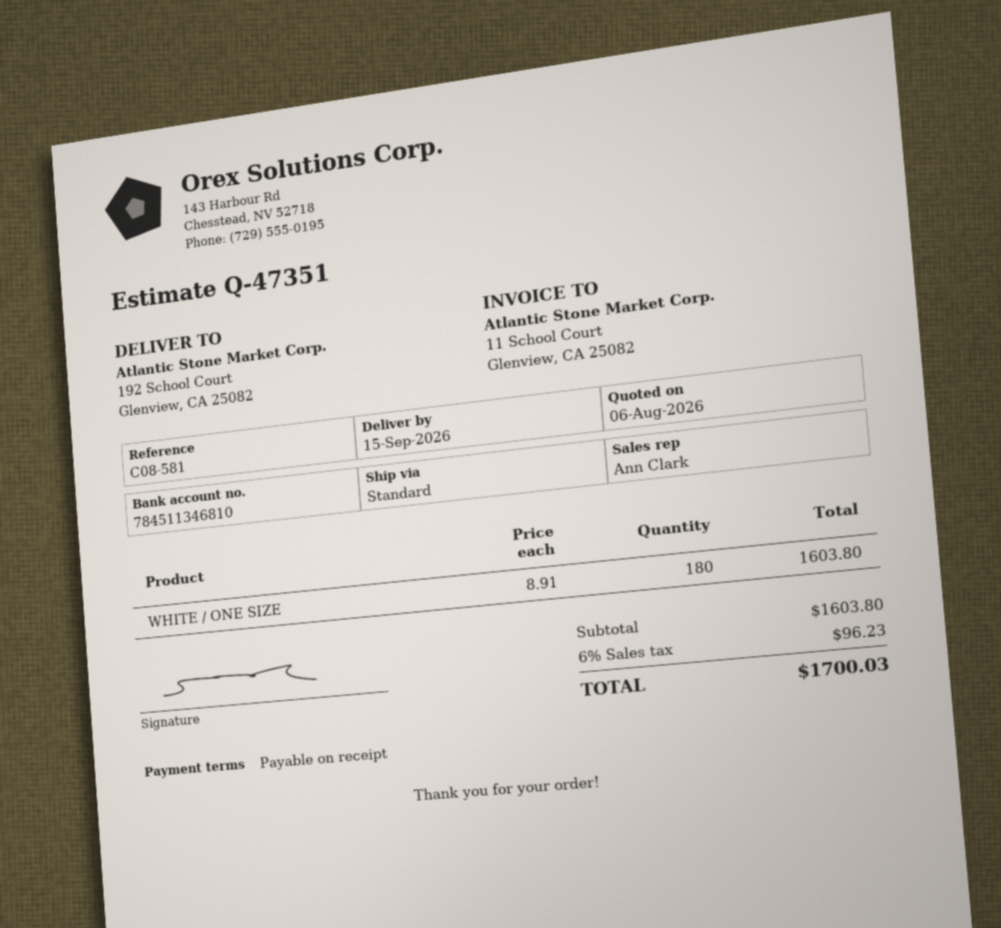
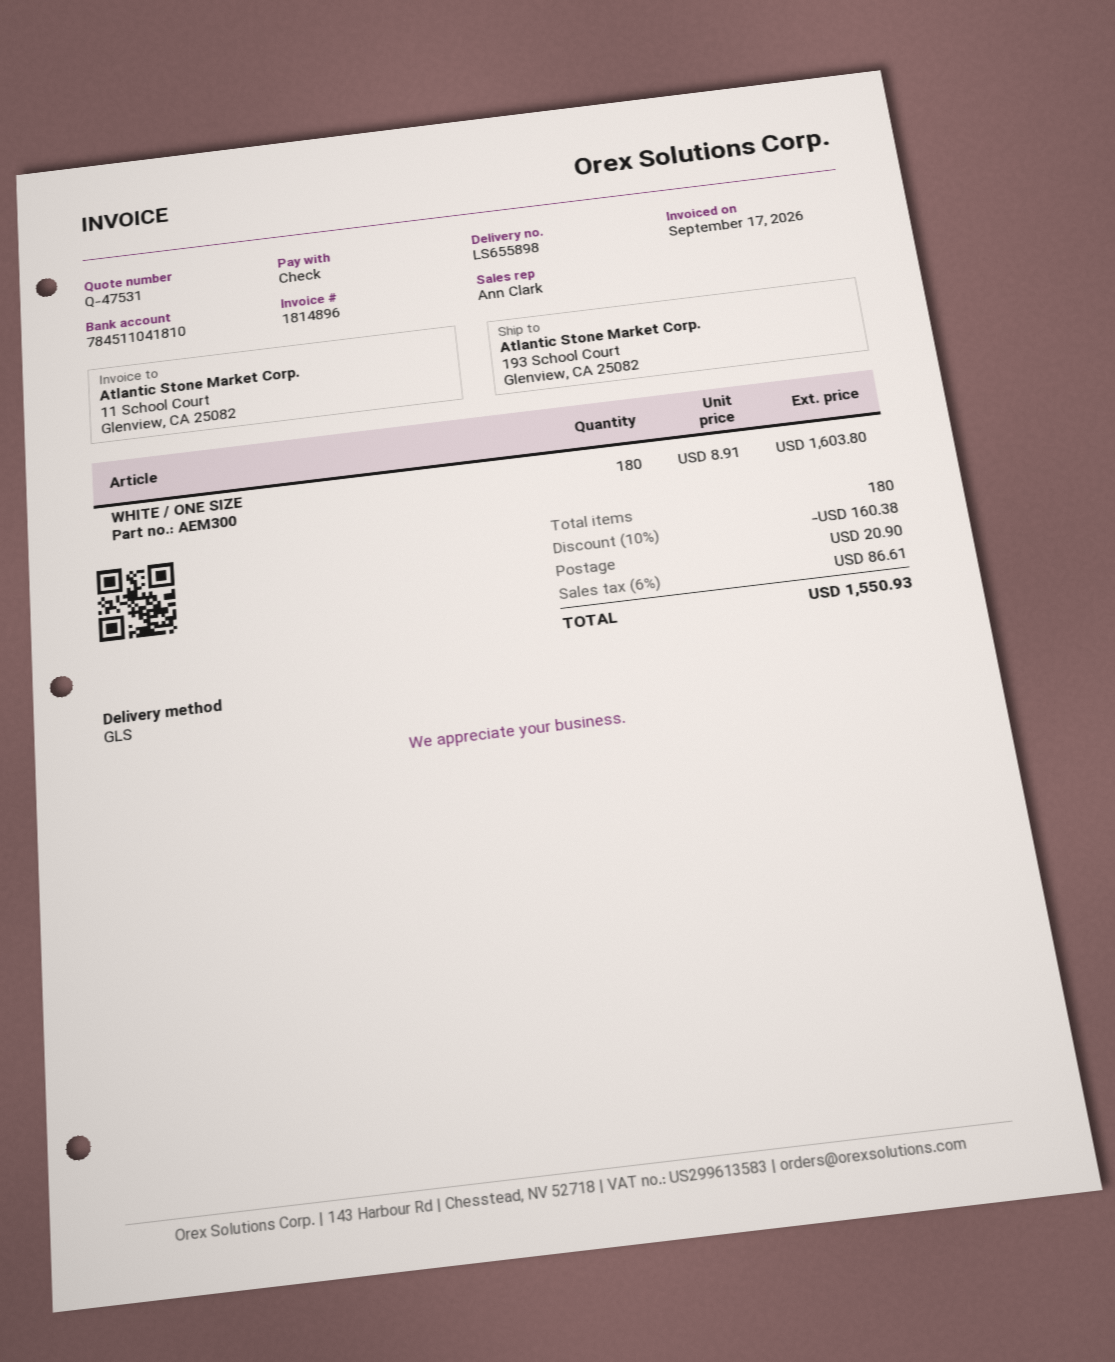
quote number: Q-47351 -> Q-47531
bank account: 784511346810 -> 784511041810
shipping method: standard -> GLS
ship to: 192 School Court, Glenview, CA 25082 -> 193 School Court, Glenview, CA 25082
discount: none -> 10% = 160.38
shipping: none -> 20.90
tax: 6% = 96.23 -> 6% = 86.61
total: 1700.03 -> 1550.93

